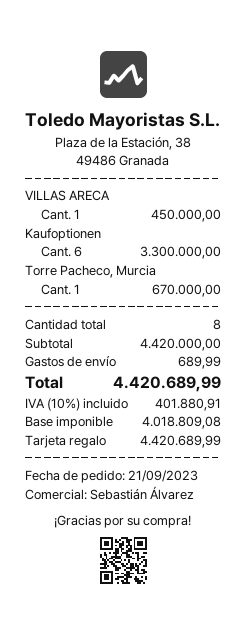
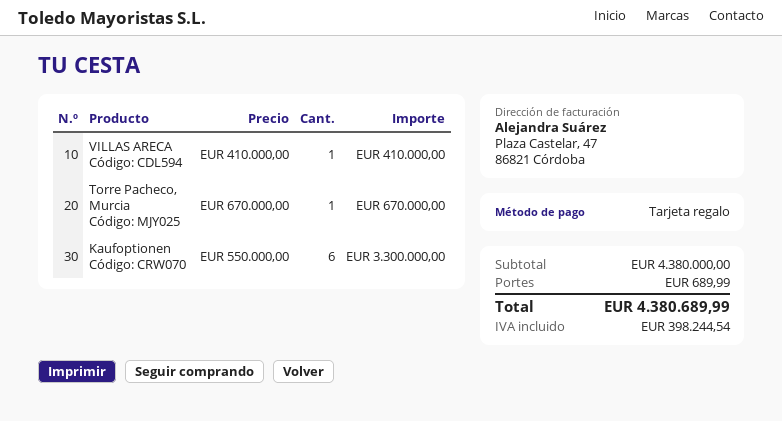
VILLAS ARECA: 1 for 450000.00 -> 1 for 410000.00
subtotal: 4420000.00 -> 4380000.00
tax: 401880.91 -> 398244.54
total: 4420689.99 -> 4380689.99

